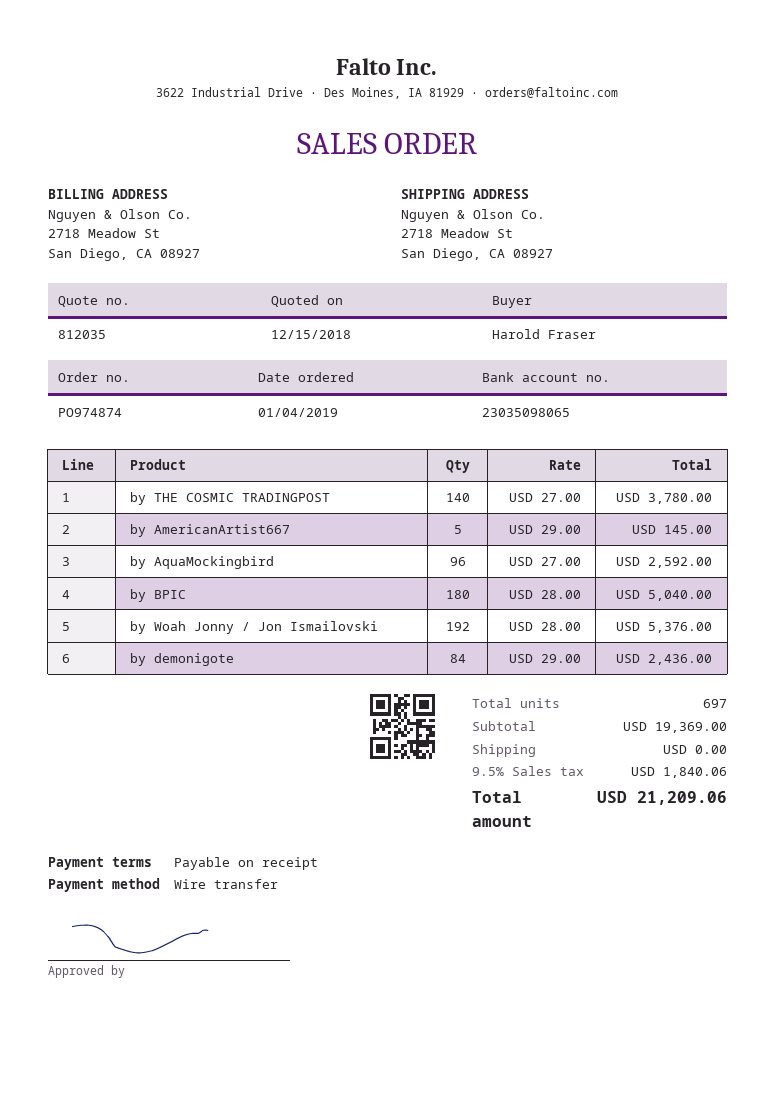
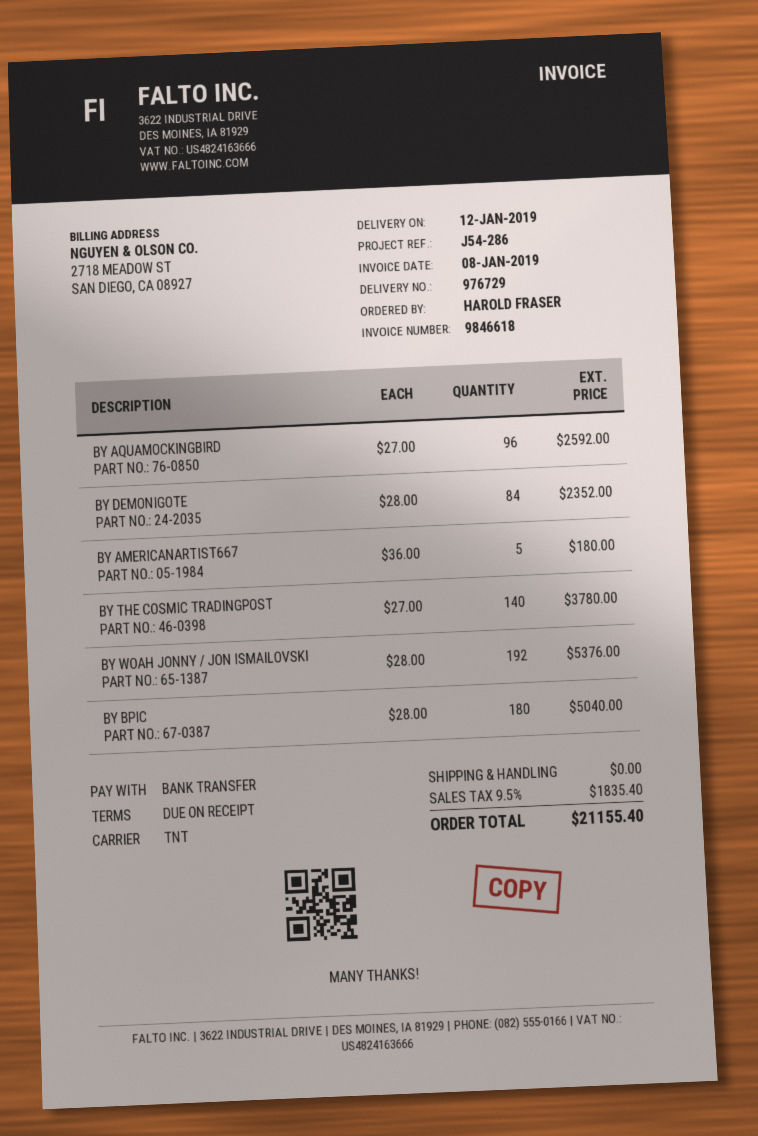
by AmericanArtist667: 5 x 29.00 = 145.00 -> 5 x 36.00 = 180.00
by demonigote: 84 x 29.00 = 2436.00 -> 84 x 28.00 = 2352.00
tax: 9.5% = 1840.06 -> 9.5% = 1835.40
total: 21209.06 -> 21155.40

